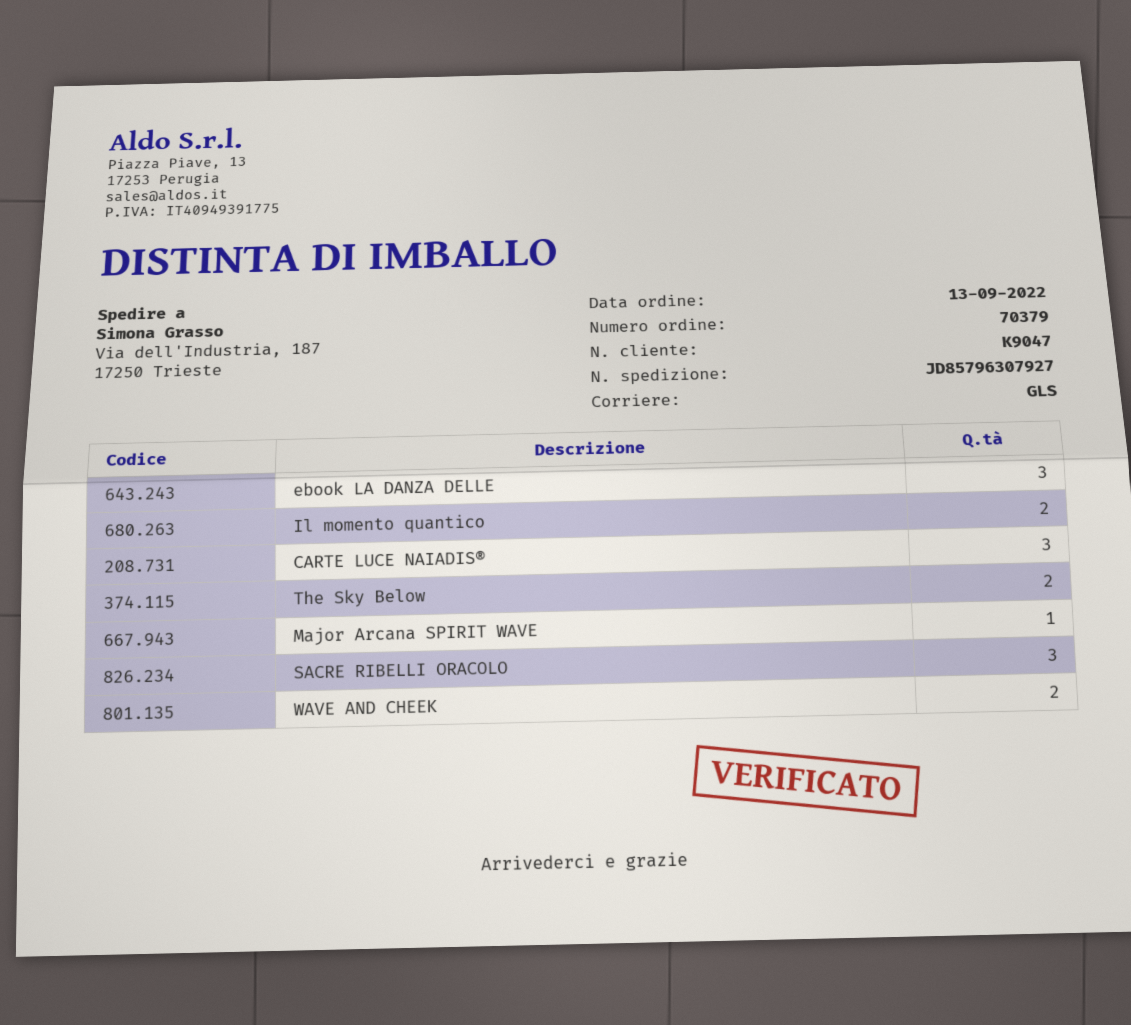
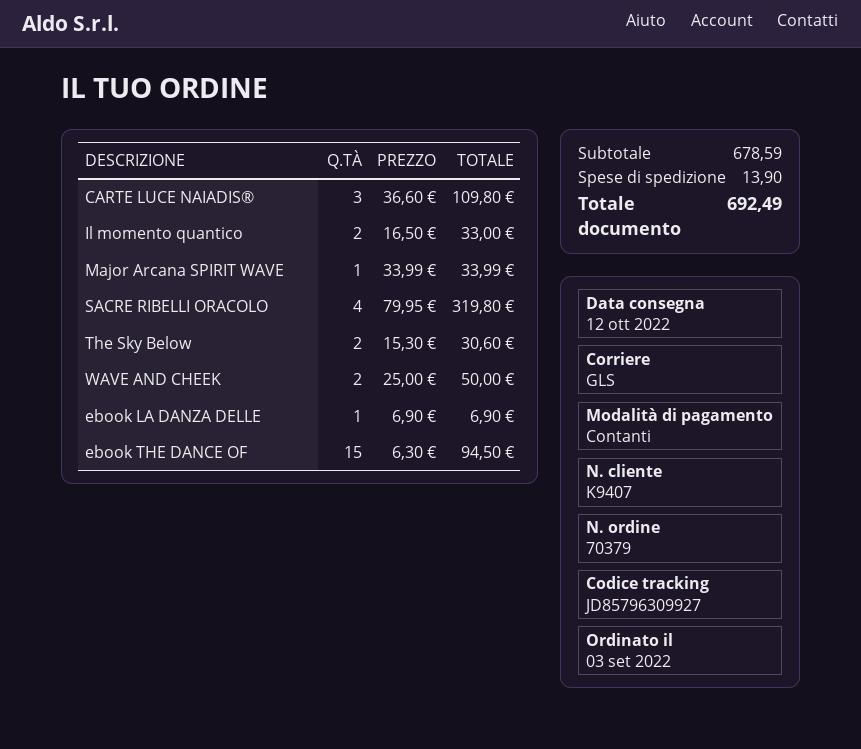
order date: 2022-09-13 -> 2022-09-03
customer number: K9047 -> K9407
tracking number: JD85796307927 -> JD85796309927
ebook LA DANZA DELLE: 3 -> 1
SACRE RIBELLI ORACOLO: 3 -> 4
ebook THE DANCE OF: none -> 15

